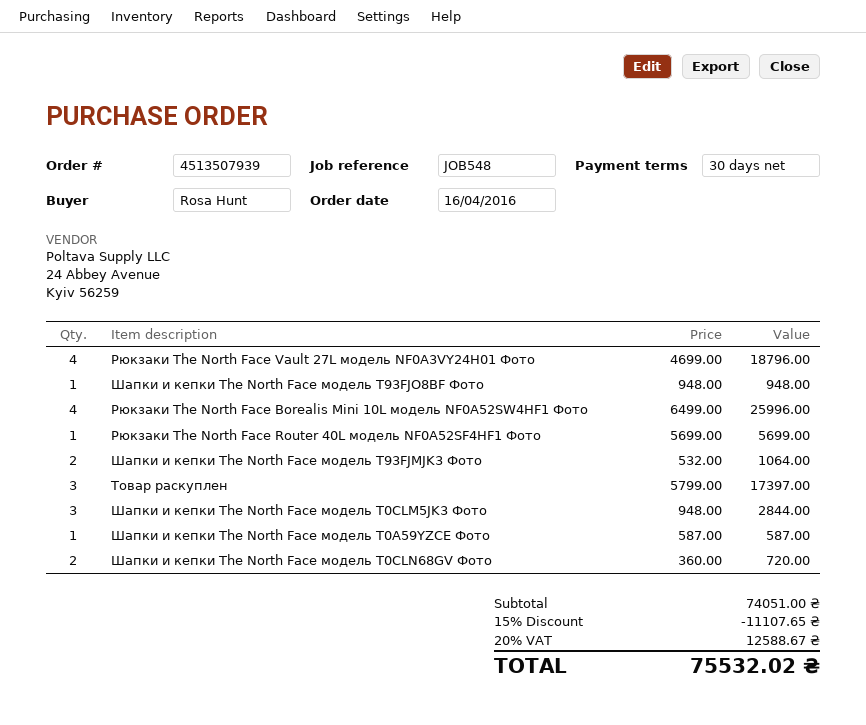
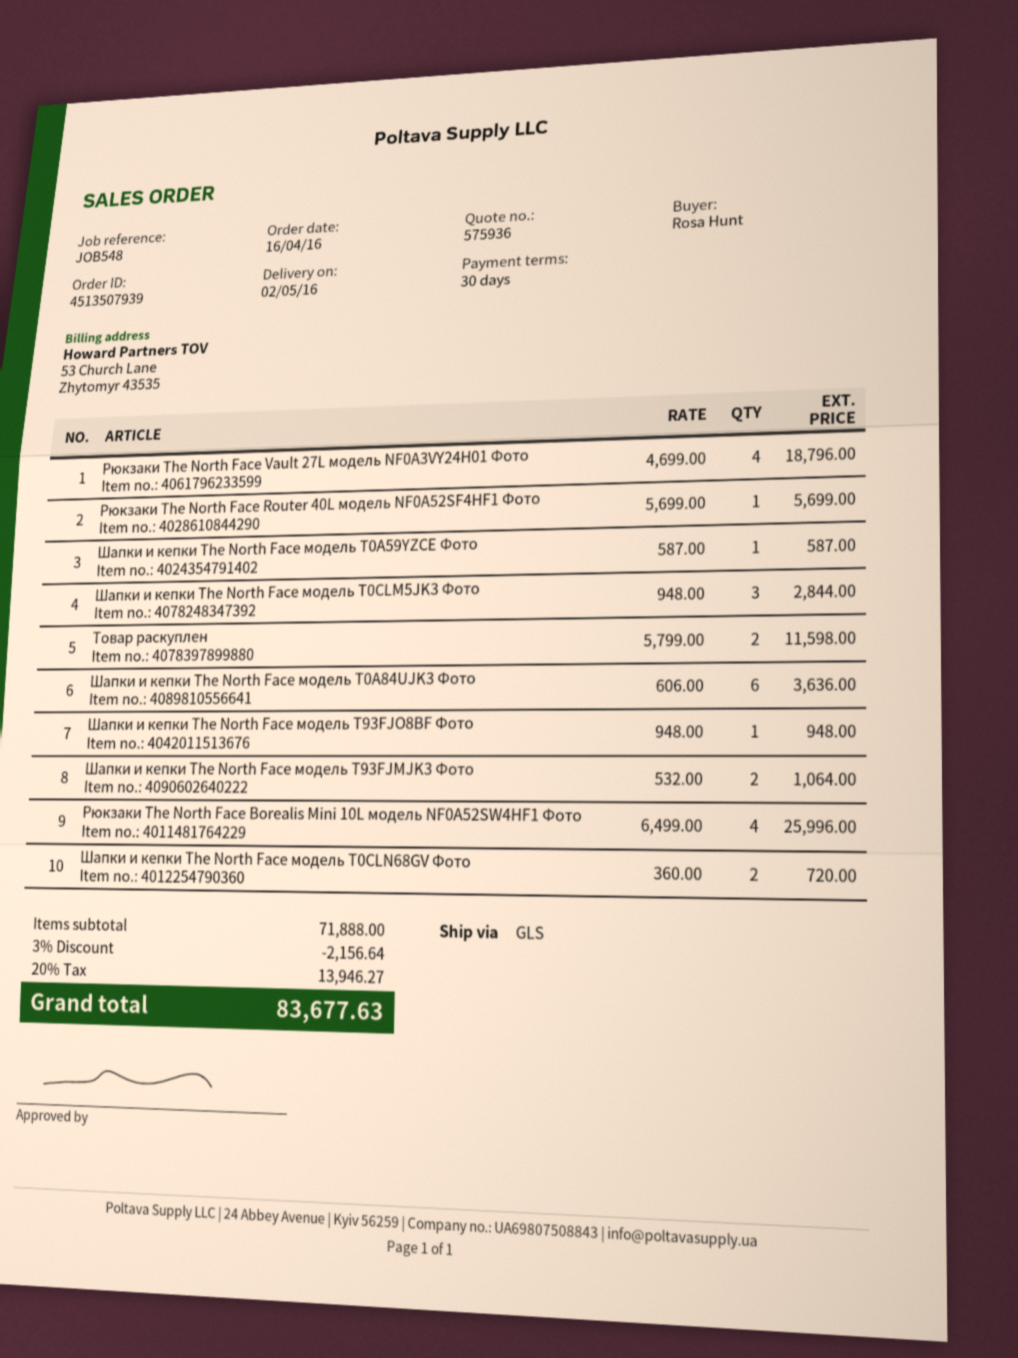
Товар раскуплен: 3 x 5799.00 = 17397.00 -> 2 x 5799.00 = 11598.00
Шапки и кепки The North Face модель T0A84UJK3 Фото: none -> 6 x 606.00 = 3636.00
subtotal: 74051.00 -> 71888.00
discount: 15% = 11107.65 -> 3% = 2156.64
tax: 20% = 12588.67 -> 20% = 13946.27
total: 75532.02 -> 83677.63

